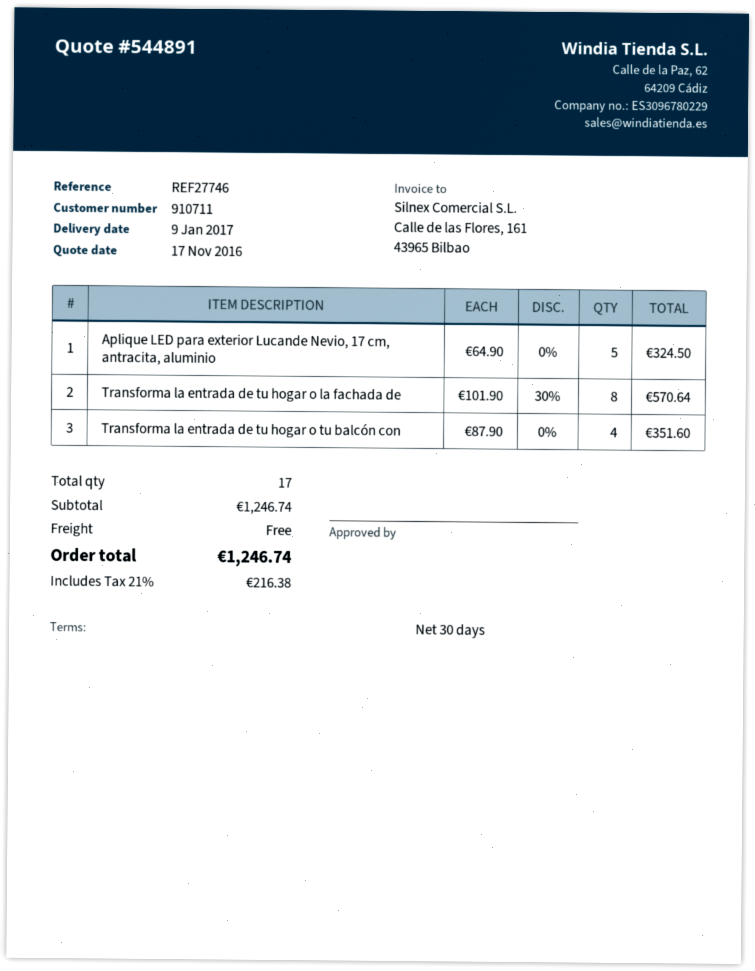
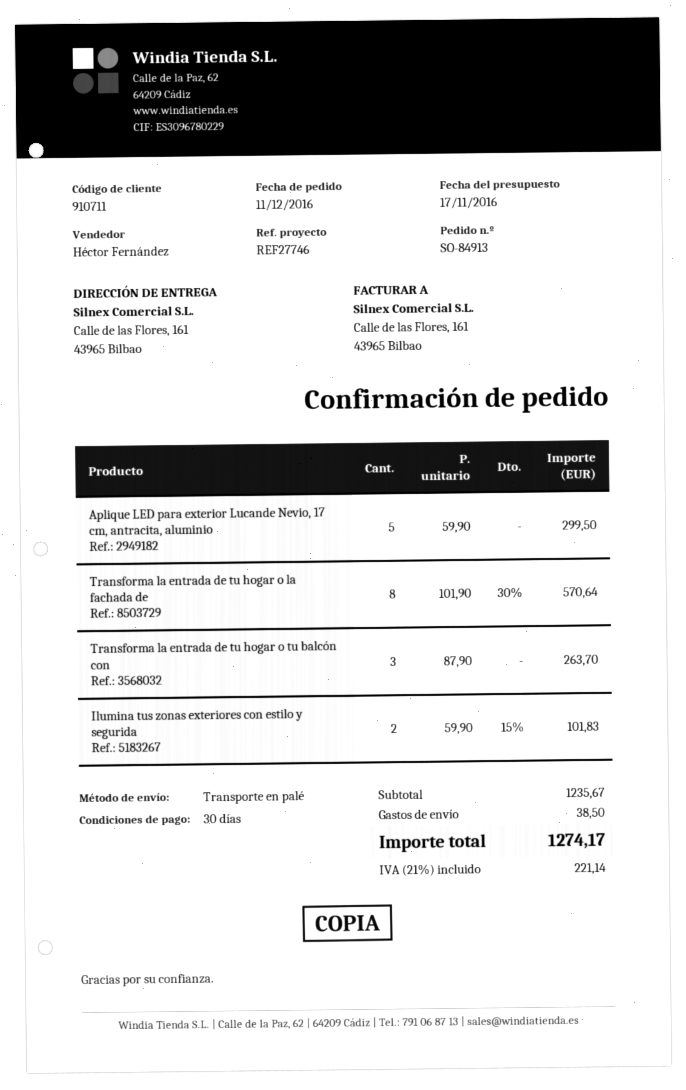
Aplique LED para exterior Lucande Nevio, 17 cm, antracita, aluminio: 5 x 64.90 = 324.50 -> 5 x 59.90 = 299.50
Transforma la entrada de tu hogar o tu balcón con: 4 x 87.90 = 351.60 -> 3 x 87.90 = 263.70
Ilumina tus zonas exteriores con estilo y segurida: none -> 2 x 59.90 - 15% = 101.83
subtotal: 1246.74 -> 1235.67
shipping: 0.00 -> 38.50
tax: 21% = 216.38 -> 21% = 221.14
total: 1246.74 -> 1274.17

